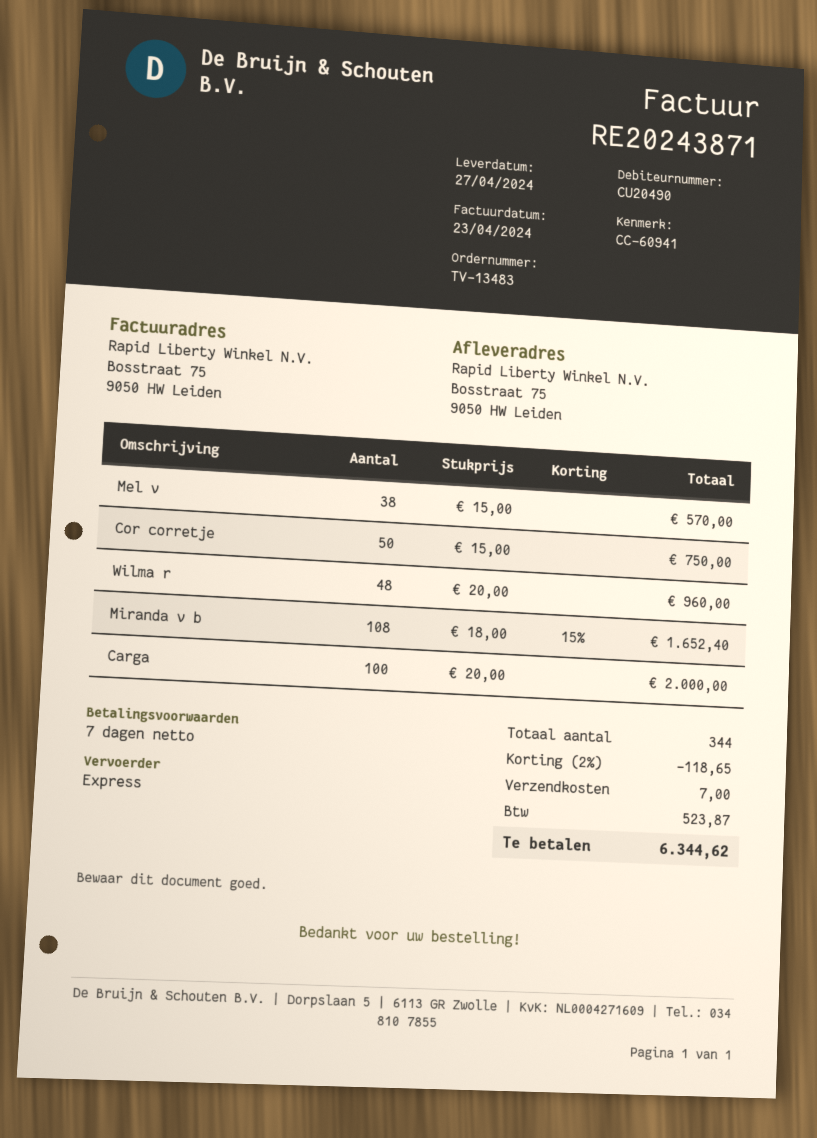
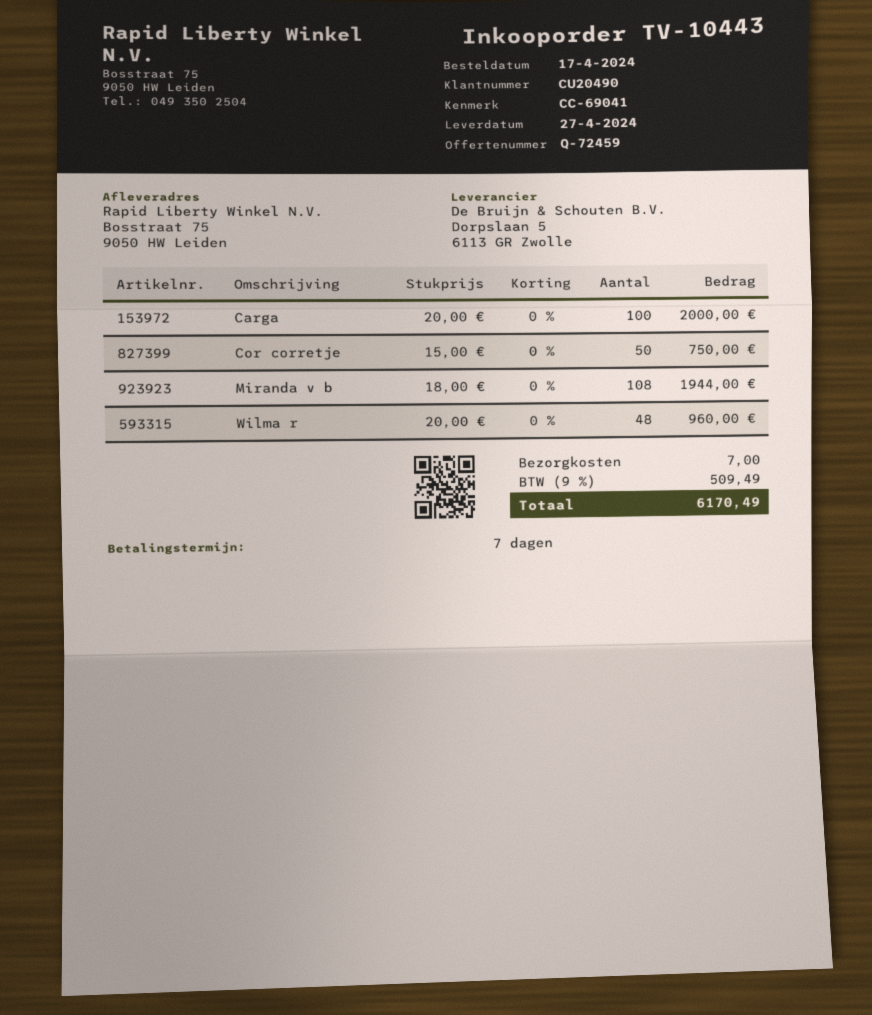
order number: TV-13483 -> TV-10443
reference: CC-60941 -> CC-69041
Mel v: 38 x 15.00 = 570.00 -> none
Miranda v b: 108 x 18.00 - 15% = 1652.40 -> 108 x 18.00 = 1944.00
discount: 2% = 118.65 -> none
tax: 523.87 -> 509.49
total: 6344.62 -> 6170.49

